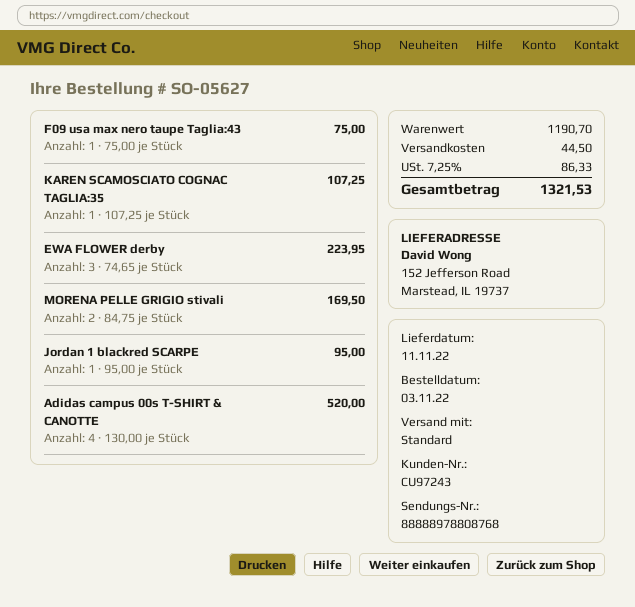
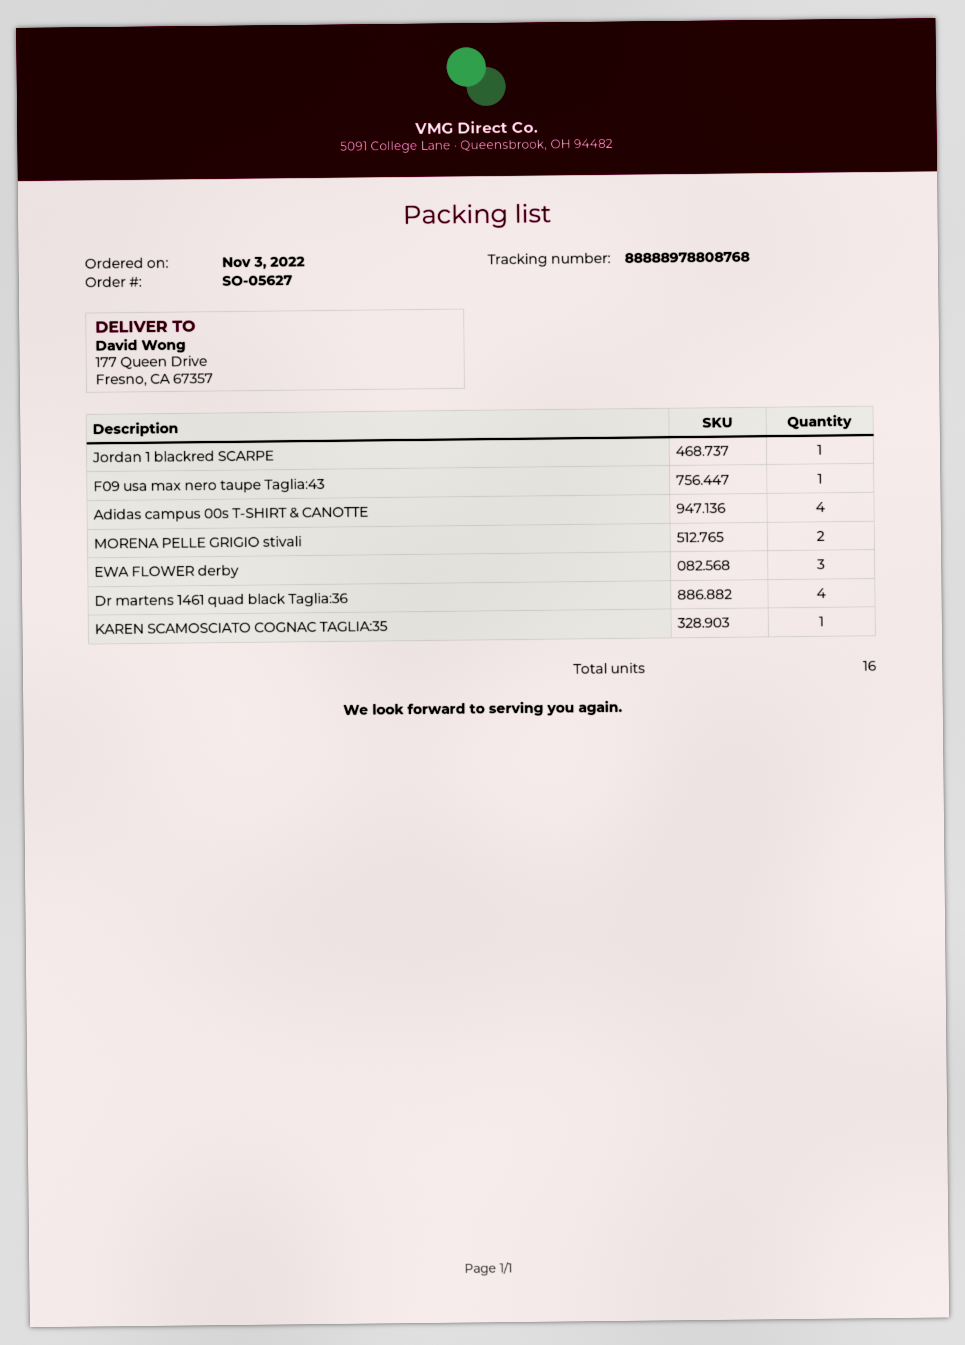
ship to: 152 Jefferson Road, Marstead, IL 19737 -> 177 Queen Drive, Fresno, CA 67357
Dr martens 1461 quad black Taglia:36: none -> 4

